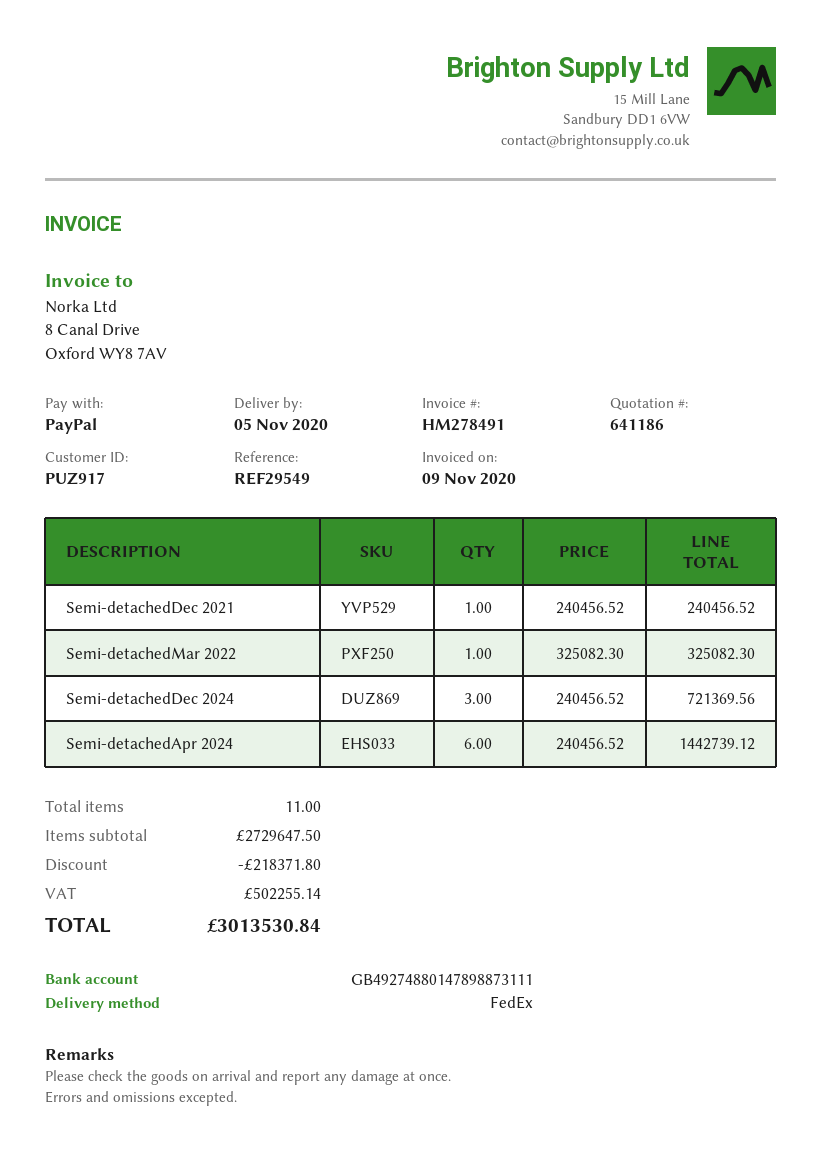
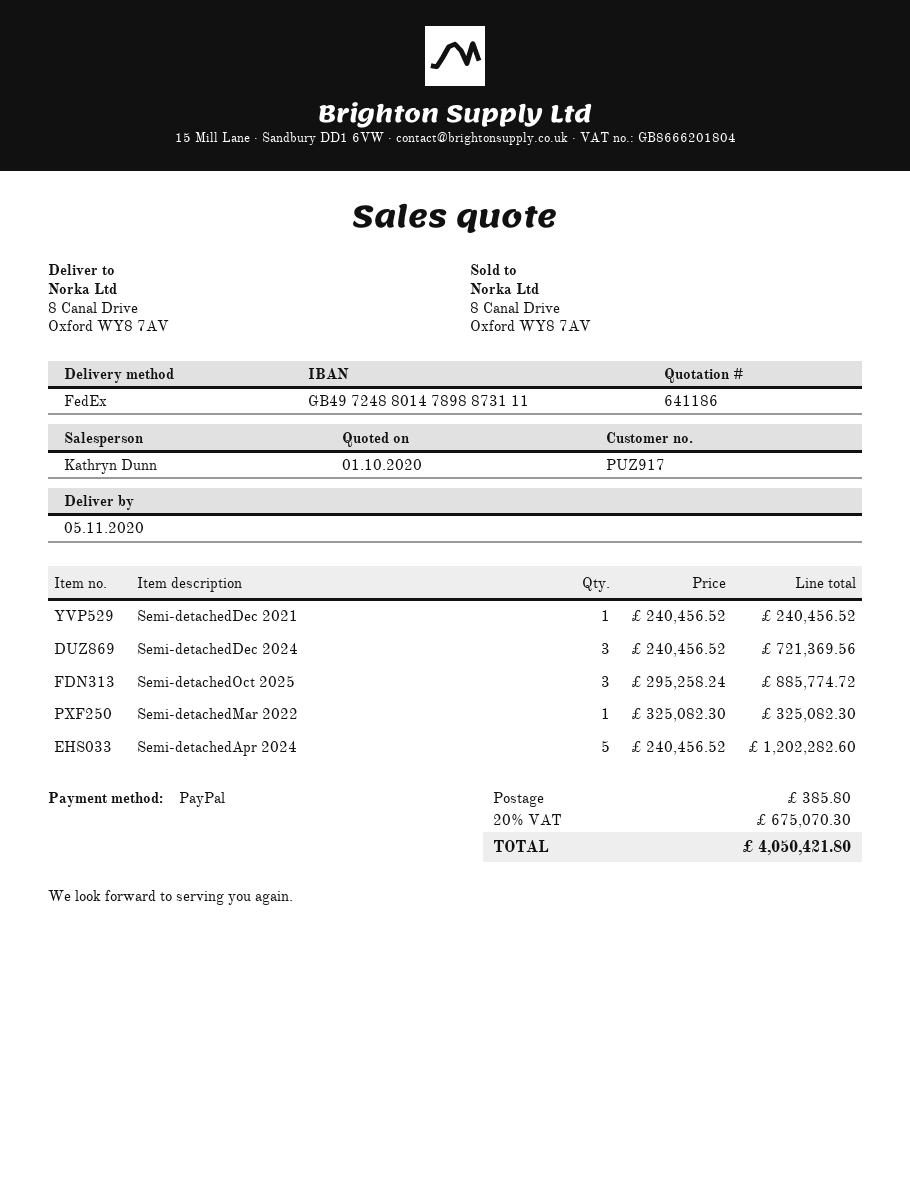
bank account: GB49274880147898873111 -> GB49724880147898873111
Semi-detachedApr 2024: 6 x 240456.52 = 1442739.12 -> 5 x 240456.52 = 1202282.60
Semi-detachedOct 2025: none -> 3 x 295258.24 = 885774.72
discount: 218371.80 -> none
shipping: none -> 385.80
tax: 502255.14 -> 675070.30
total: 3013530.84 -> 4050421.80

